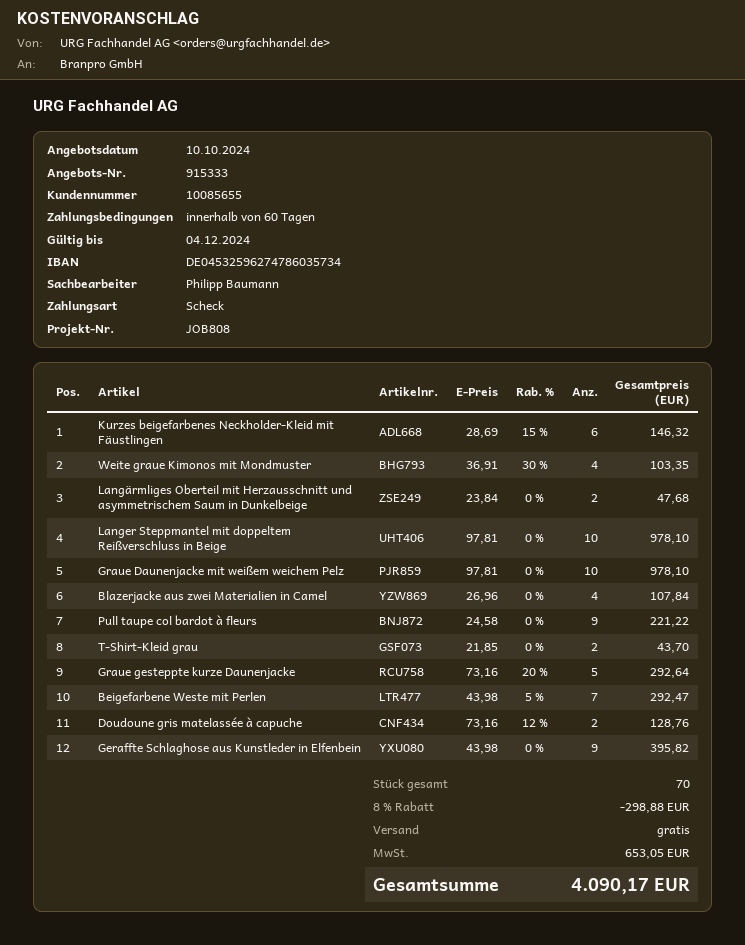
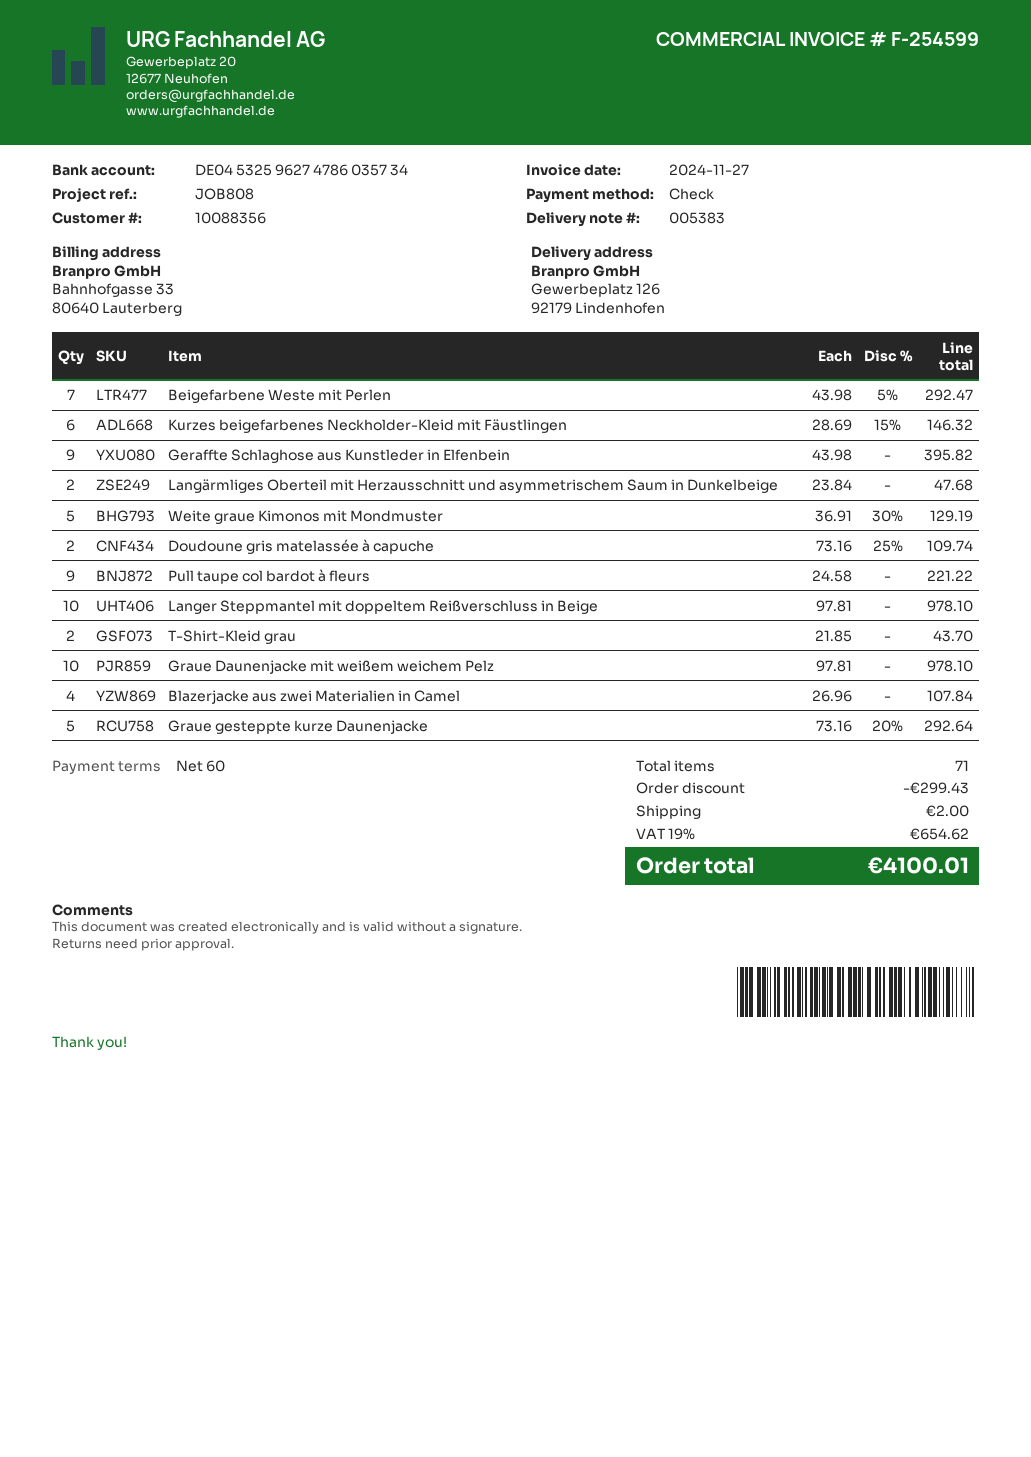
customer number: 10085655 -> 10088356
Weite graue Kimonos mit Mondmuster: 4 x 36.91 - 30% = 103.35 -> 5 x 36.91 - 30% = 129.19
Doudoune gris matelassée à capuche: 2 x 73.16 - 12% = 128.76 -> 2 x 73.16 - 25% = 109.74
total quantity: 70 -> 71
discount: 298.88 -> 299.43
shipping: 0.00 -> 2.00
tax: 653.05 -> 654.62
total: 4090.17 -> 4100.01

